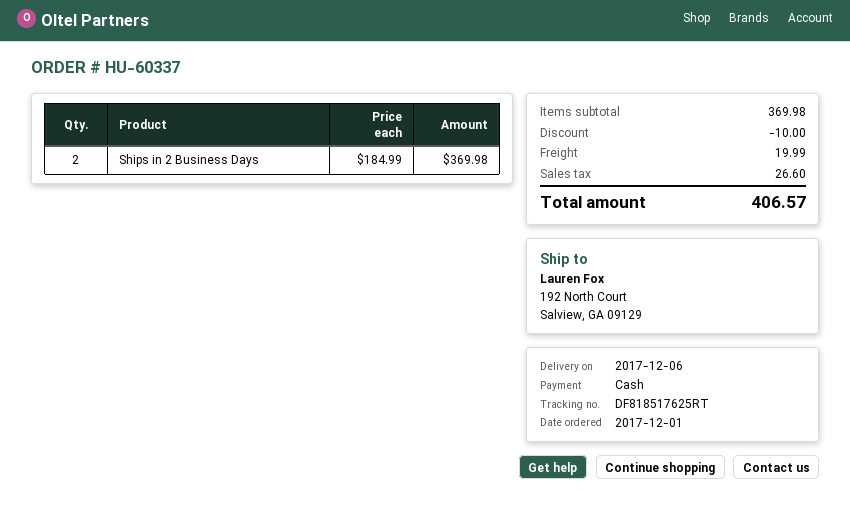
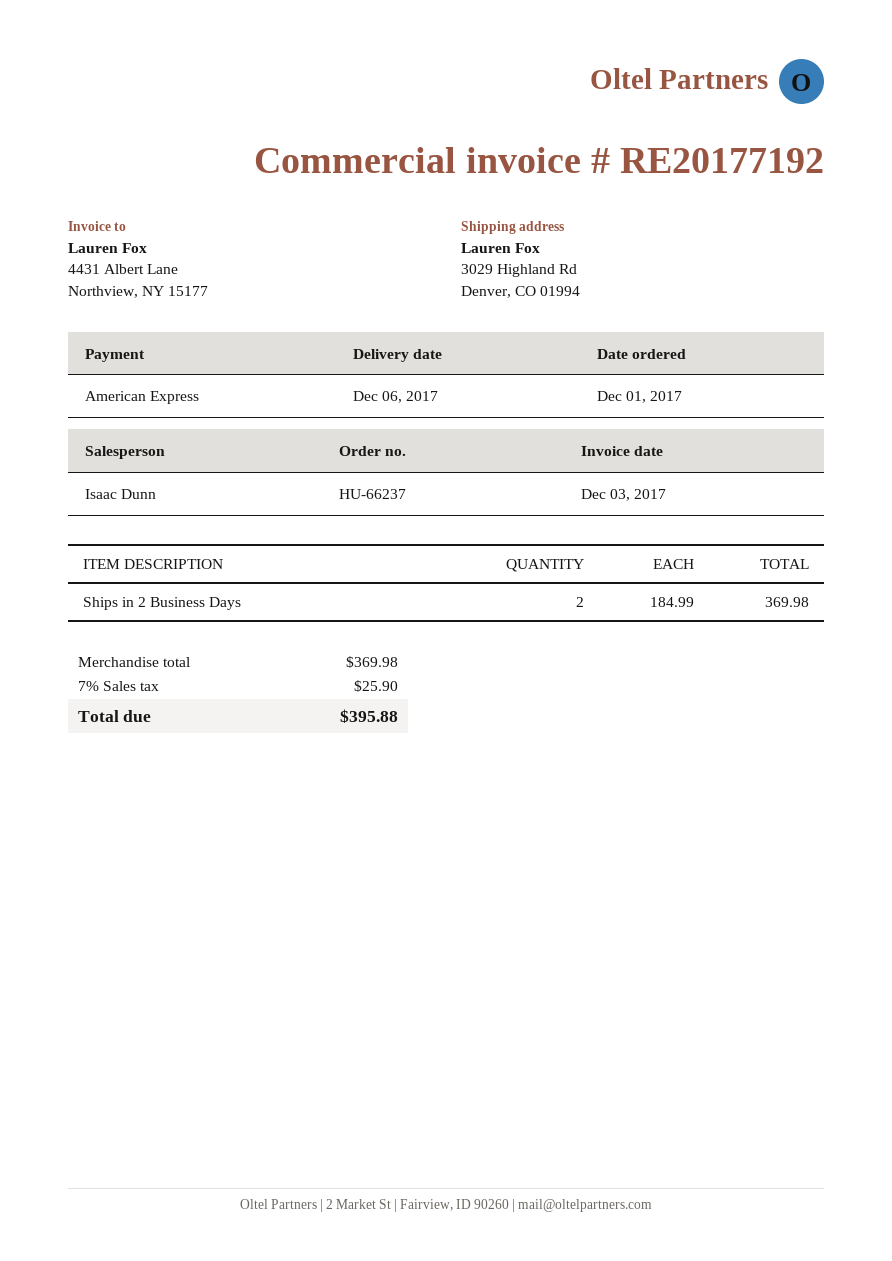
order number: HU-60337 -> HU-66237
payment method: cash -> American Express
ship to: 192 North Court, Salview, GA 09129 -> 3029 Highland Rd, Denver, CO 01994
discount: 10.00 -> none
shipping: 19.99 -> none
tax: 26.60 -> 25.90
total: 406.57 -> 395.88

